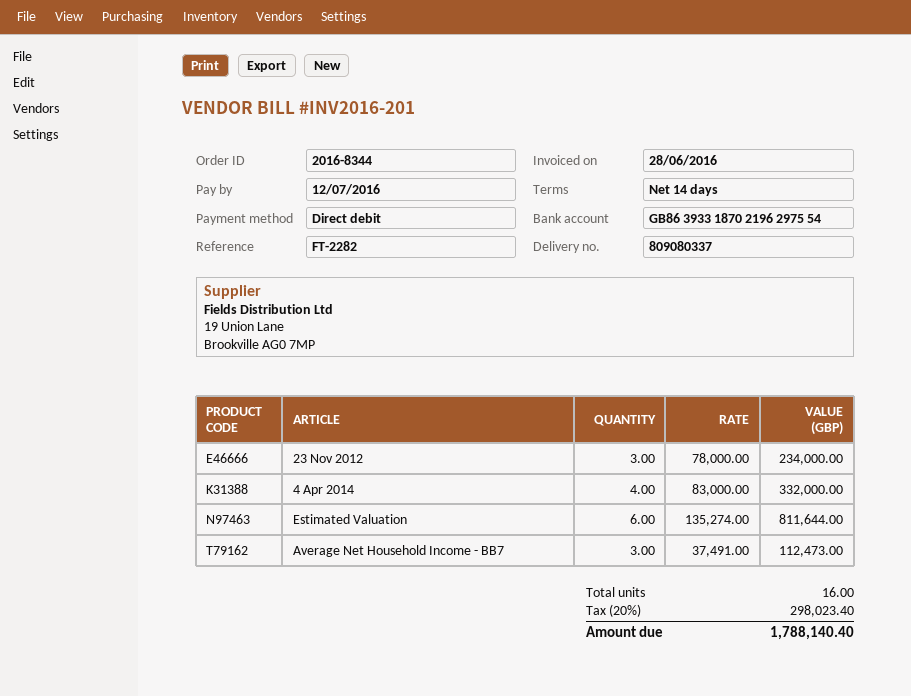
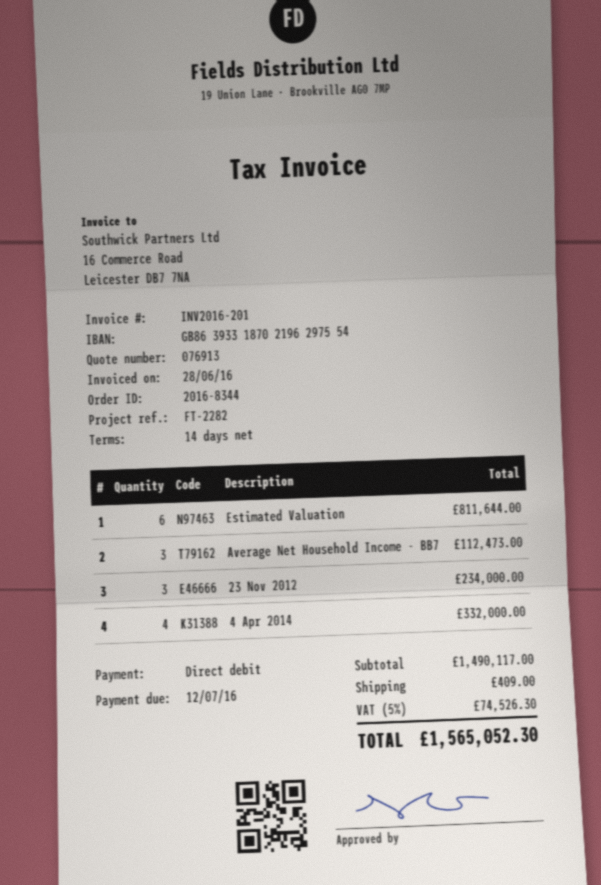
shipping: none -> 409.00
tax: 20% = 298023.40 -> 5% = 74526.30
total: 1788140.40 -> 1565052.30

